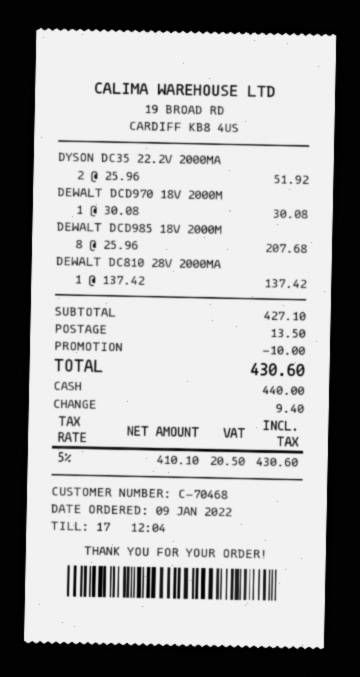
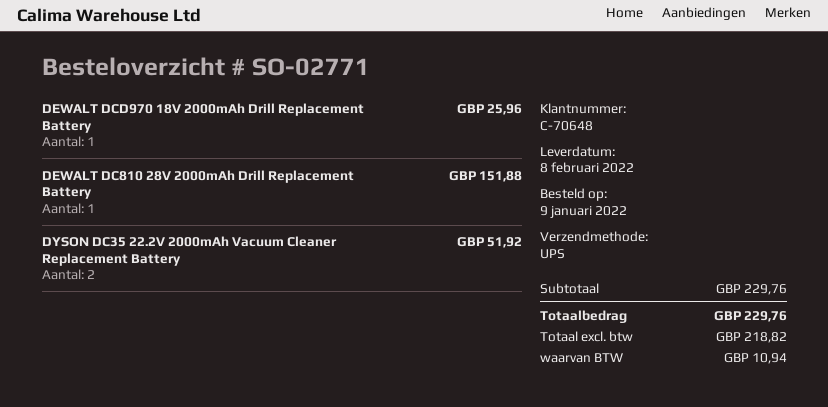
customer number: C-70468 -> C-70648
DEWALT DCD970 18V 2000M: 1 for 30.08 -> 1 for 25.96
DEWALT DCD985 18V 2000M: 8 for 207.68 -> none
DEWALT DC810 28V 2000MA: 1 for 137.42 -> 1 for 151.88
subtotal: 427.10 -> 229.76
discount: 10.00 -> none
shipping: 13.50 -> none
net: 410.10 -> 218.82
tax: 20.50 -> 10.94
total: 430.60 -> 229.76

